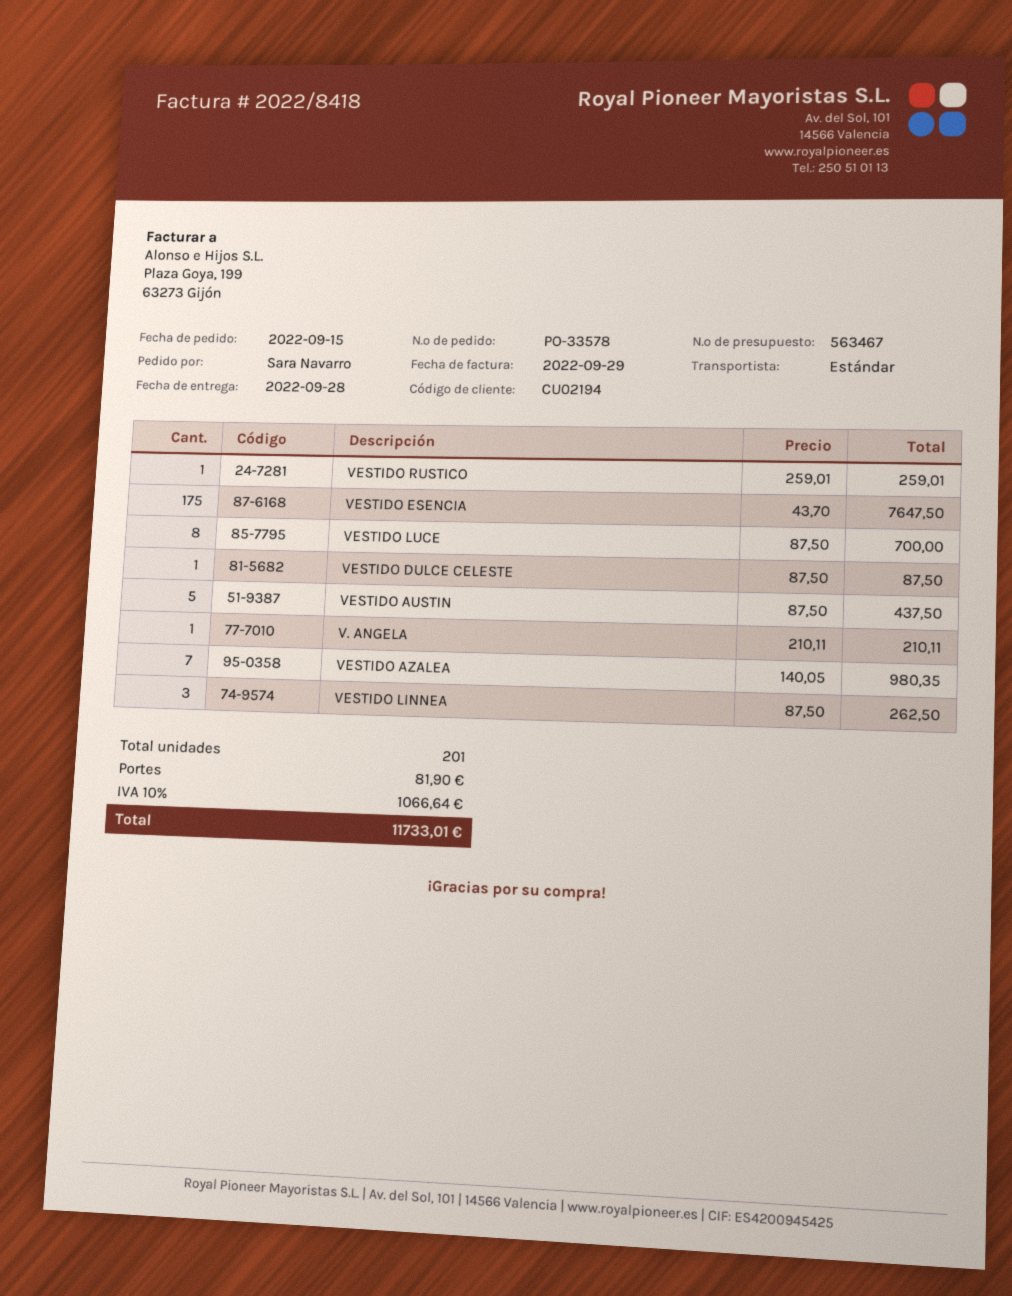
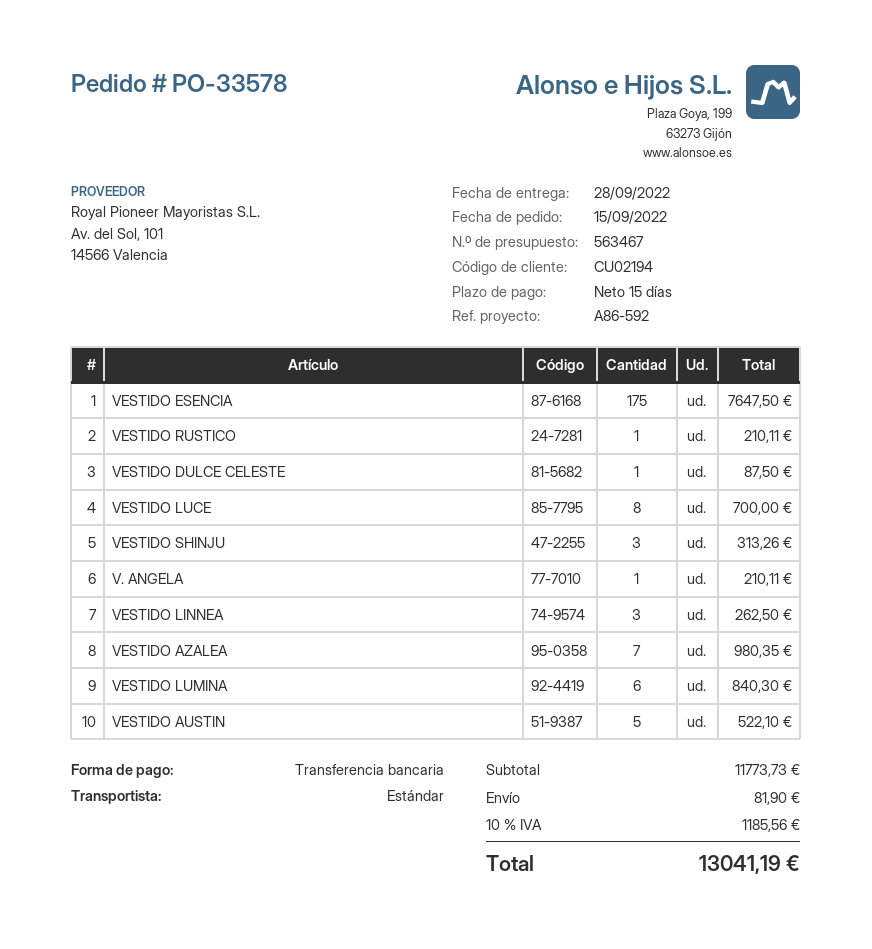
VESTIDO RUSTICO: 1 for 259.01 -> 1 for 210.11
VESTIDO AUSTIN: 5 for 437.50 -> 5 for 522.10
VESTIDO SHINJU: none -> 3 for 313.26
VESTIDO LUMINA: none -> 6 for 840.30
tax: 10% = 1066.64 -> 10% = 1185.56
total: 11733.01 -> 13041.19

